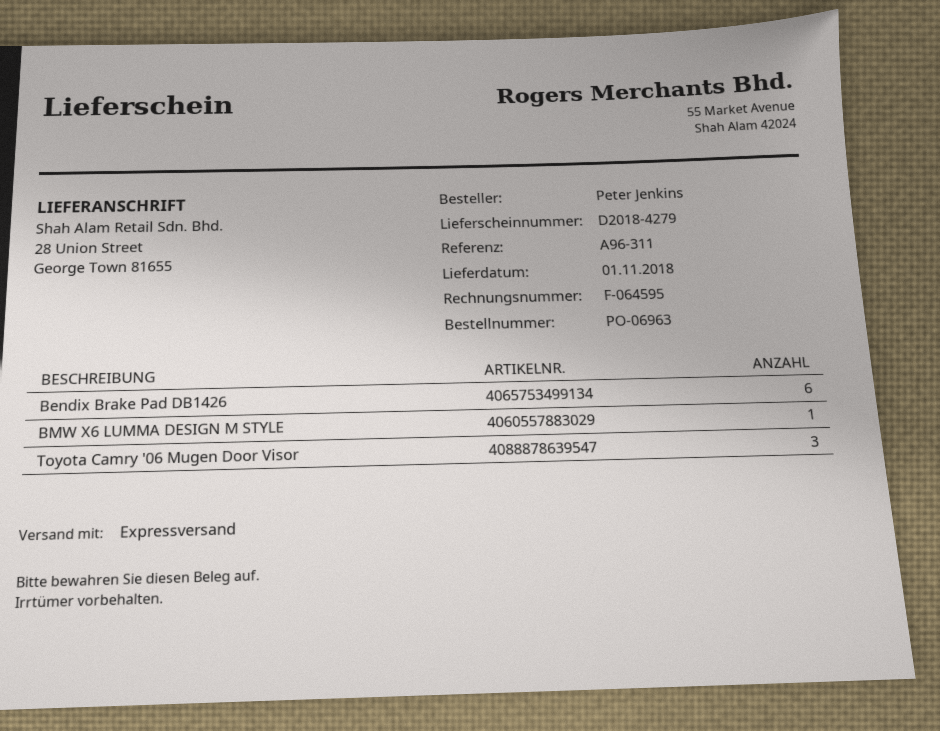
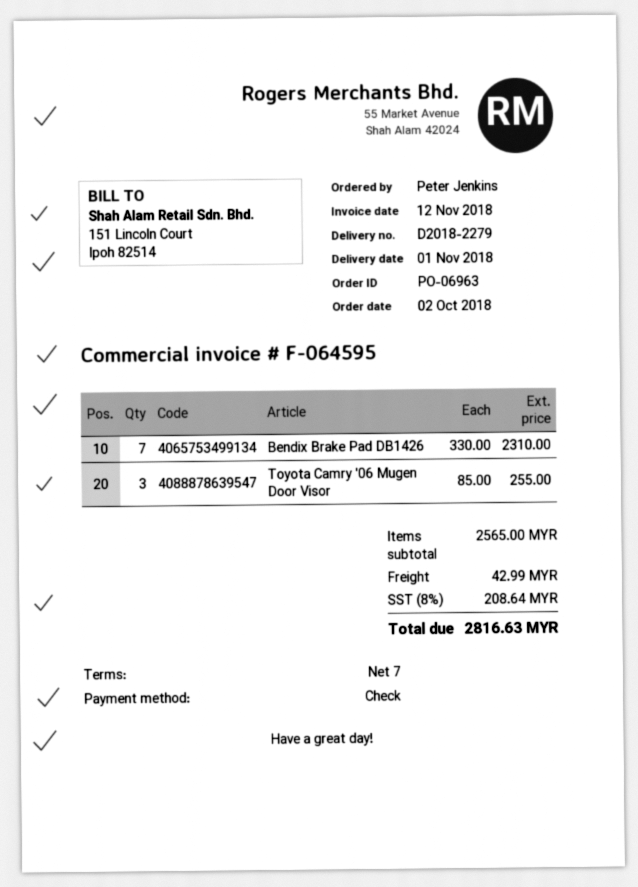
delivery note number: D2018-4279 -> D2018-2279
Bendix Brake Pad DB1426: 6 -> 7
BMW X6 LUMMA DESIGN M STYLE: 1 -> none

